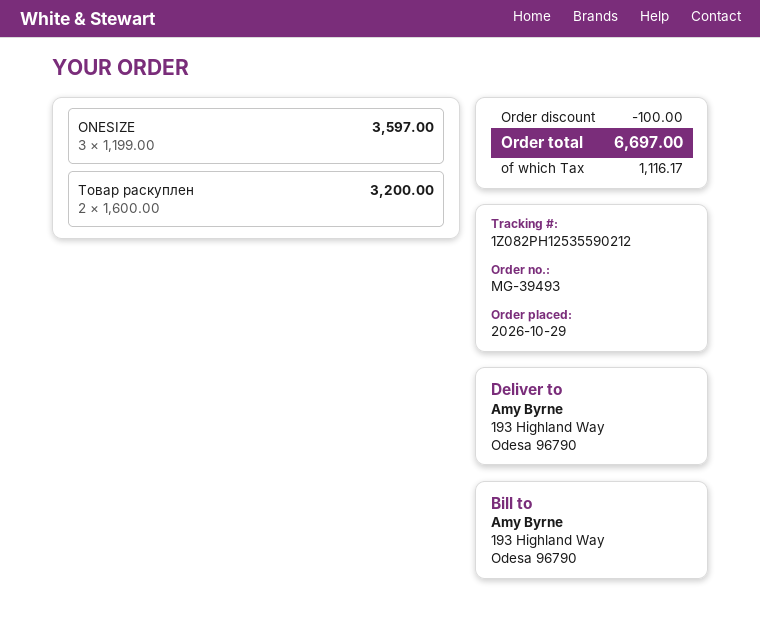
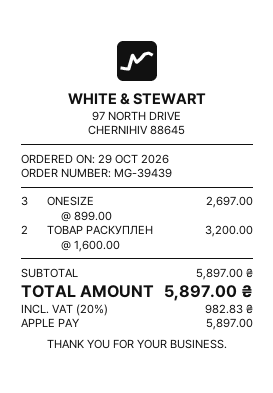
order number: MG-39493 -> MG-39439
ONESIZE: 3 x 1199.00 = 3597.00 -> 3 x 899.00 = 2697.00
discount: 100.00 -> none
tax: 1116.17 -> 982.83
total: 6697.00 -> 5897.00

